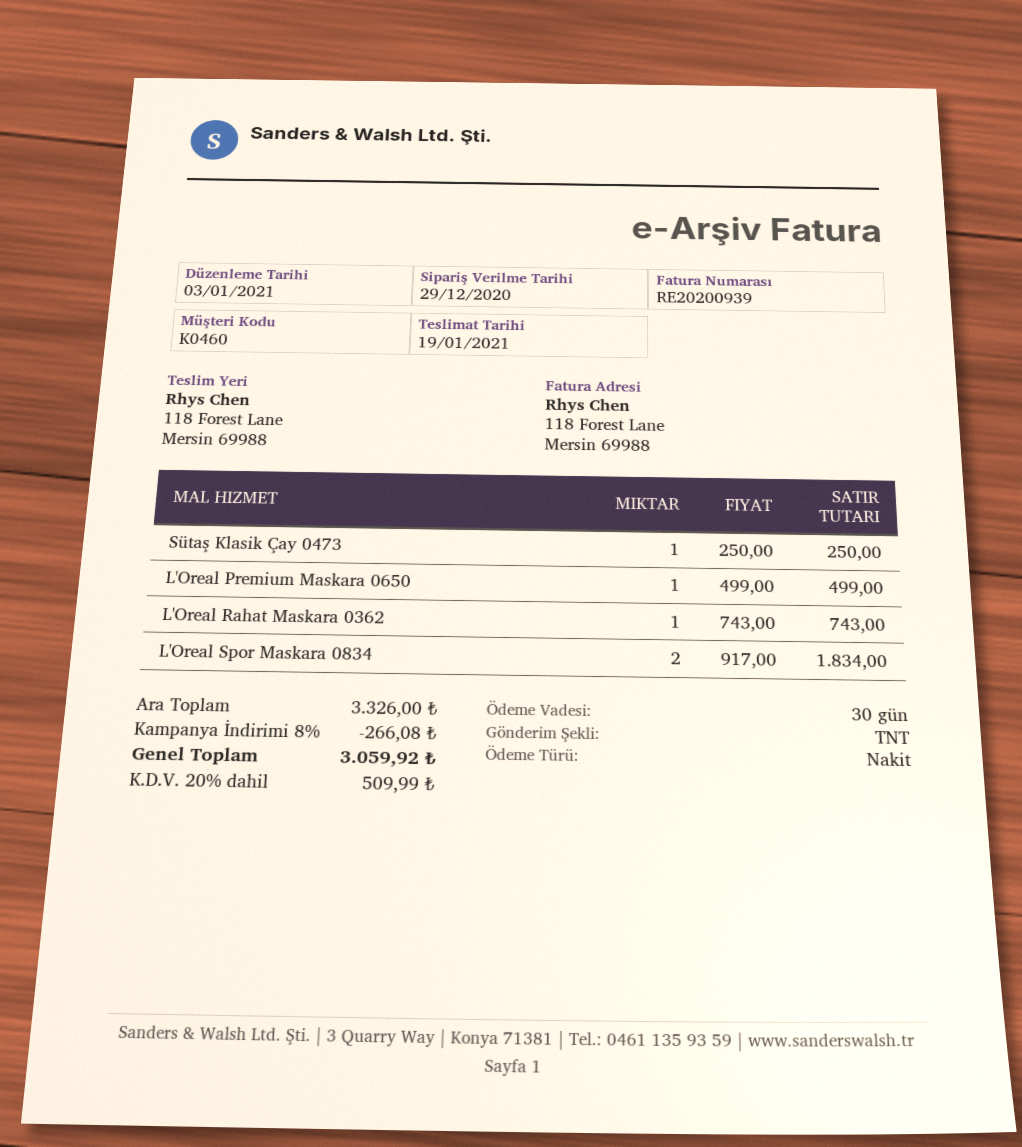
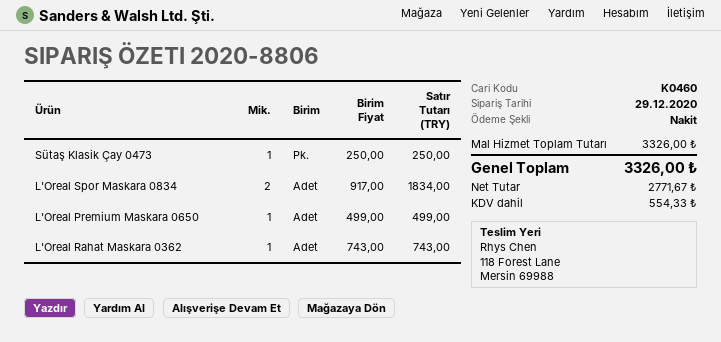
discount: 8% = 266.08 -> none
tax: 509.99 -> 554.33
total: 3059.92 -> 3326.00

